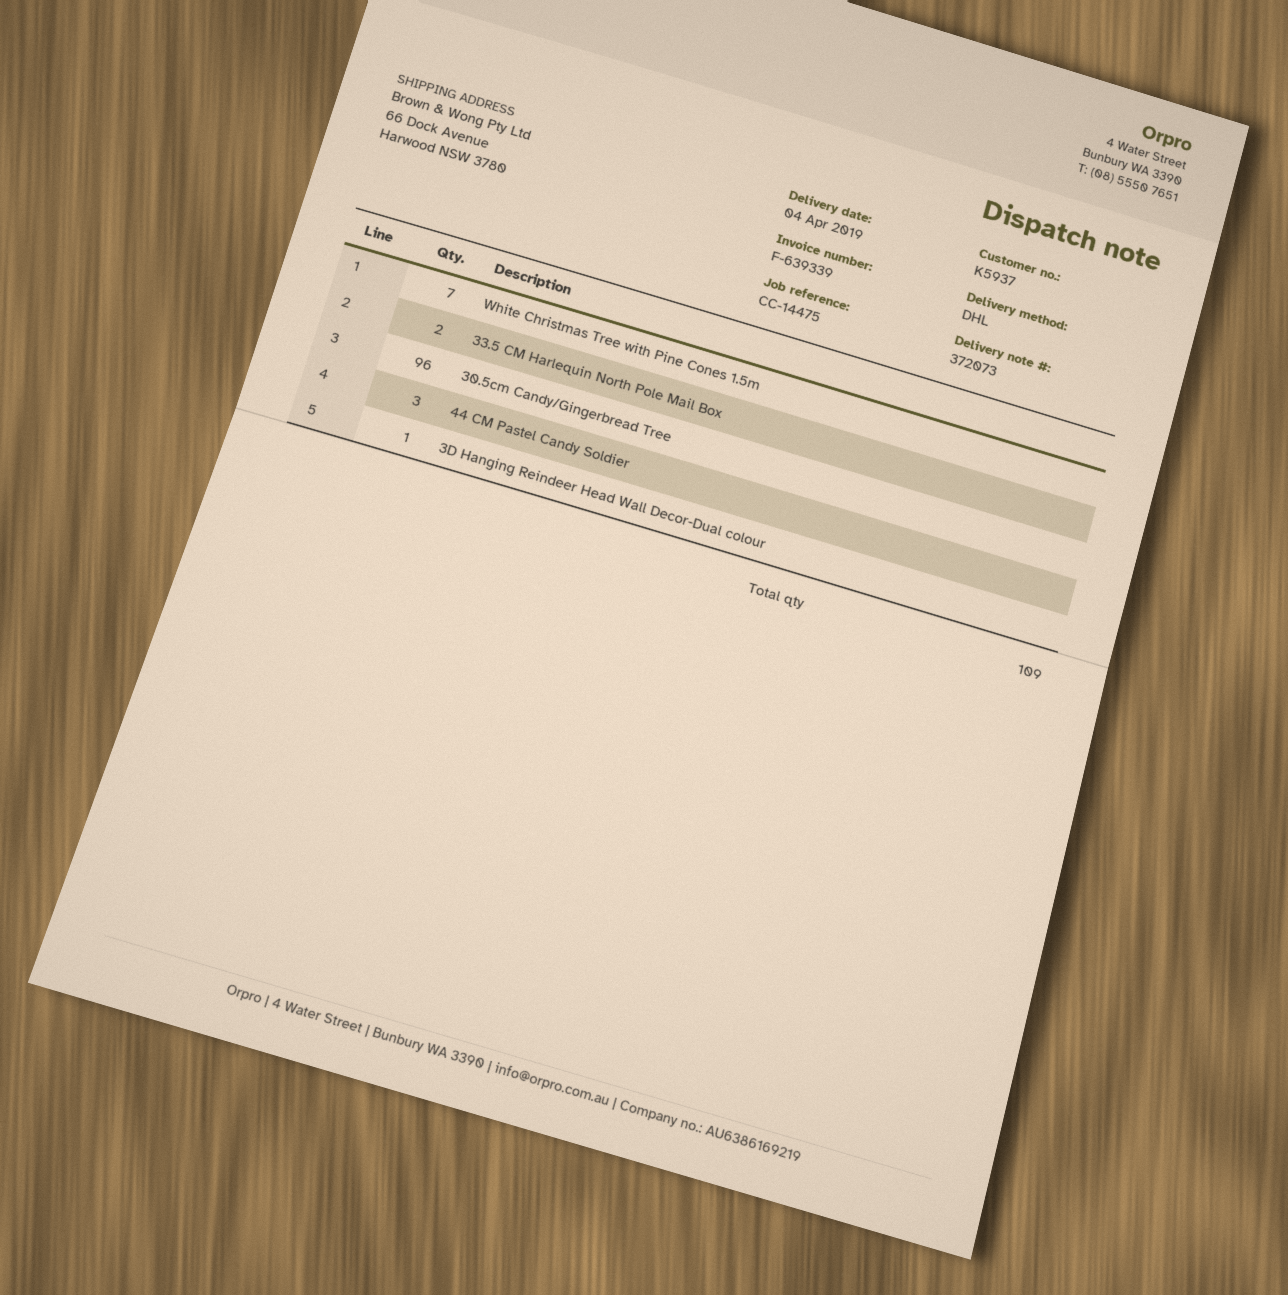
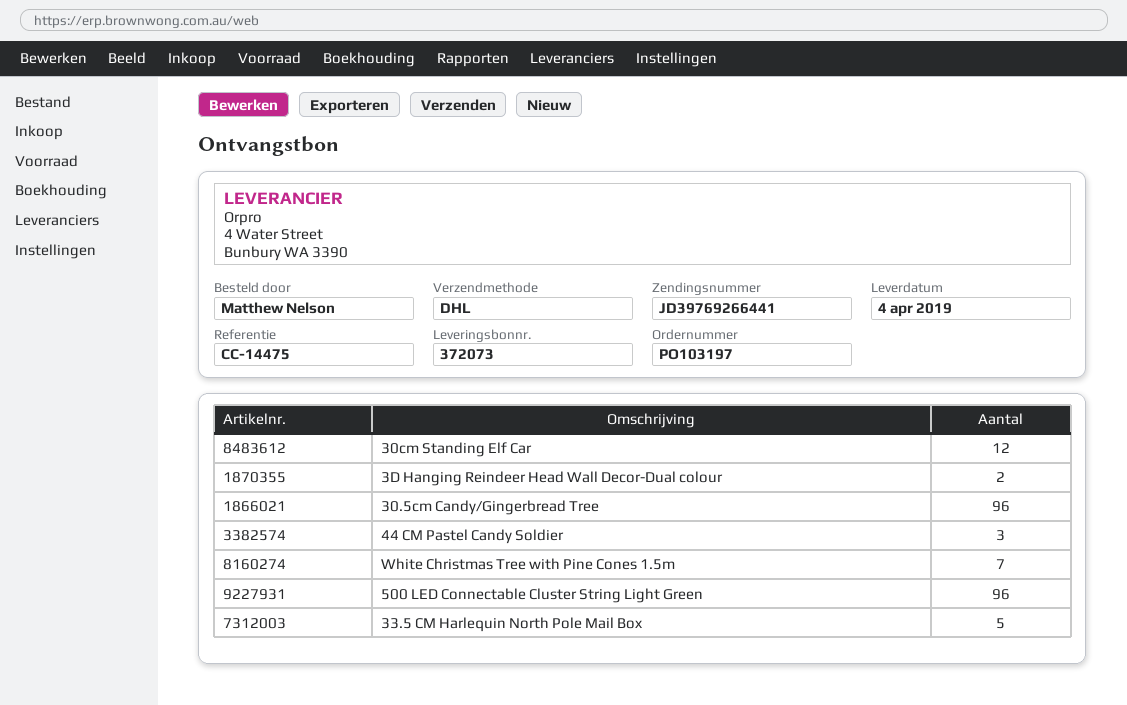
33.5 CM Harlequin North Pole Mail Box: 2 -> 5
3D Hanging Reindeer Head Wall Decor-Dual colour: 1 -> 2
30cm Standing Elf Car: none -> 12
500 LED Connectable Cluster String Light Green: none -> 96

